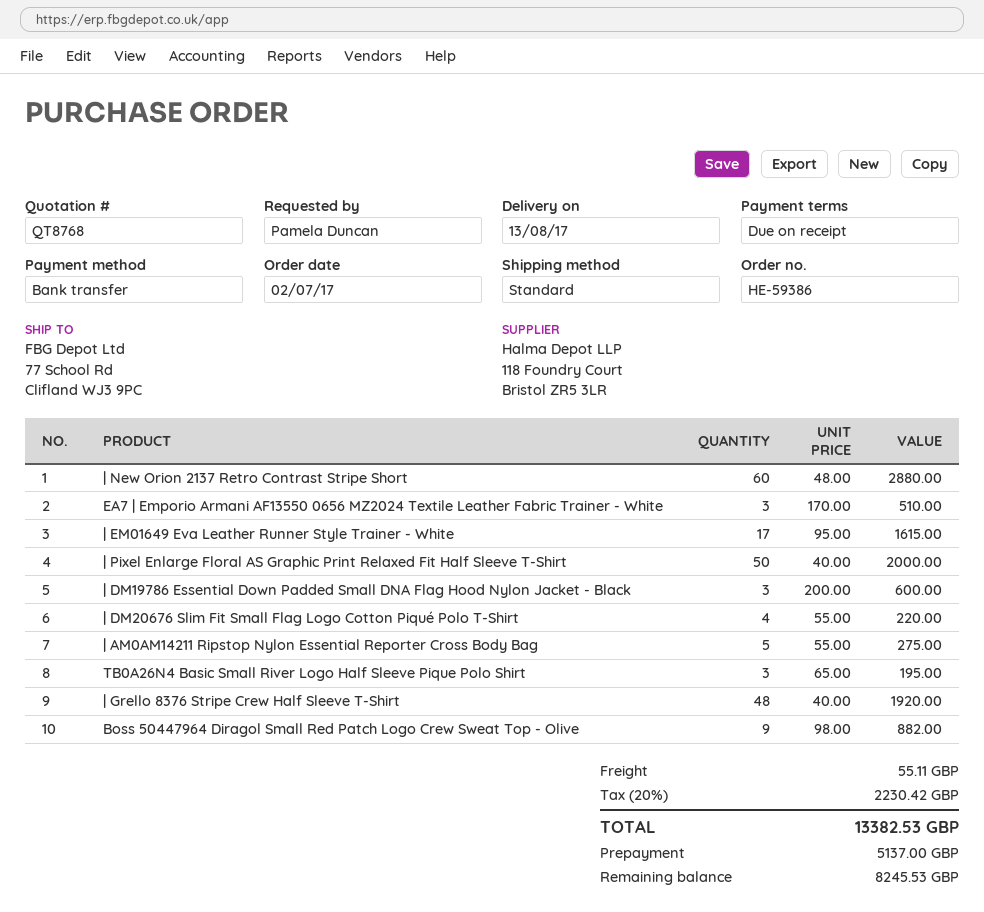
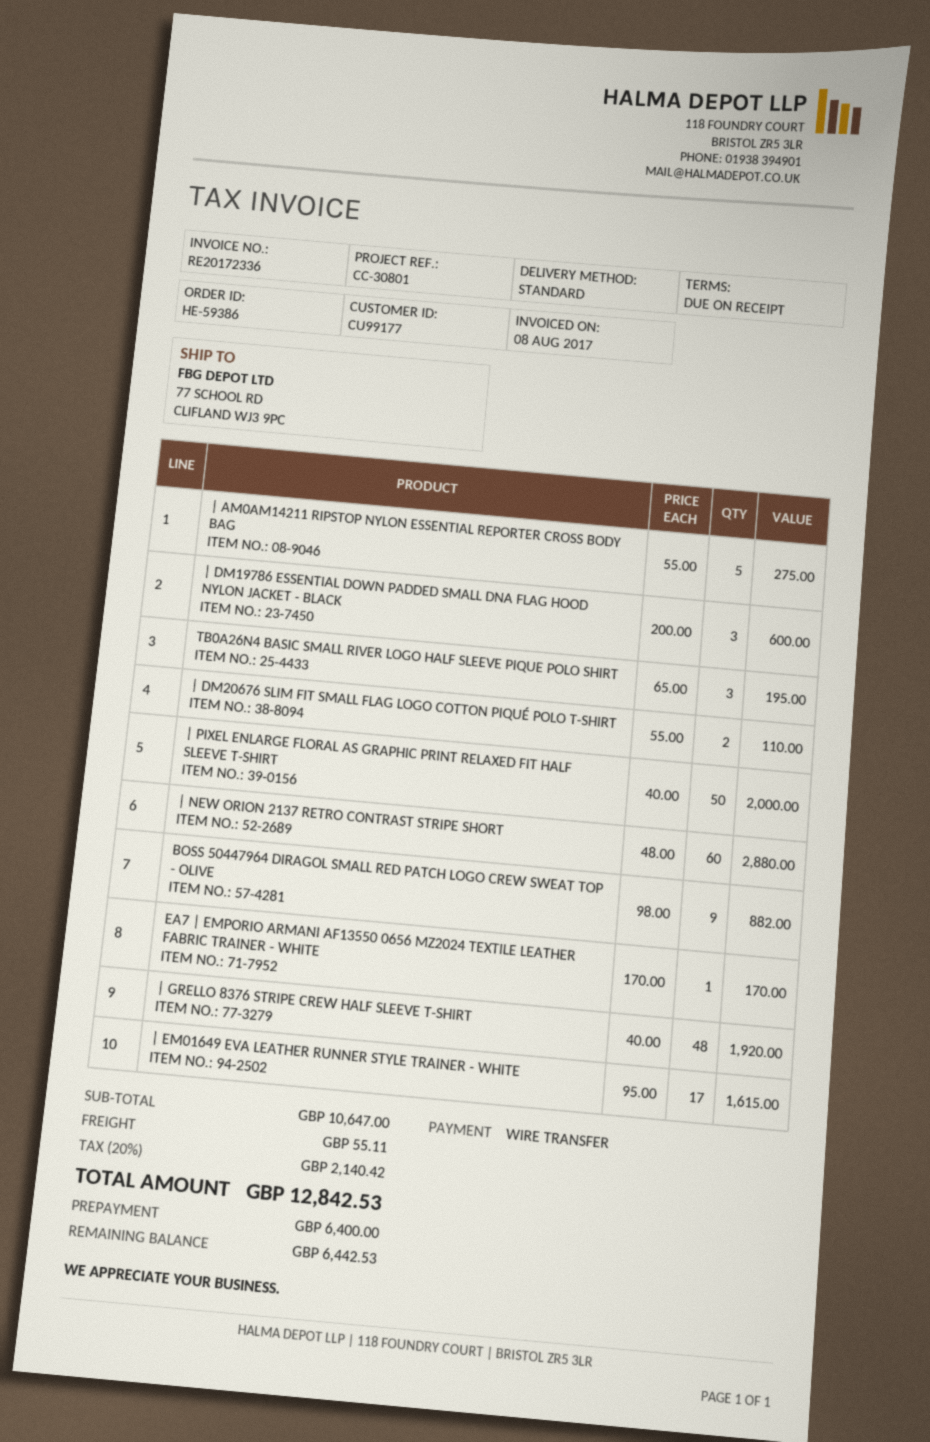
EA7 | Emporio Armani AF13550 0656 MZ2024 Textile Leather Fabric Trainer - White: 3 x 170.00 = 510.00 -> 1 x 170.00 = 170.00
| DM20676 Slim Fit Small Flag Logo Cotton Piqué Polo T-Shirt: 4 x 55.00 = 220.00 -> 2 x 55.00 = 110.00
tax: 20% = 2230.42 -> 20% = 2140.42
total: 13382.53 -> 12842.53
deposit: 5137.00 -> 6400.00
balance: 8245.53 -> 6442.53

